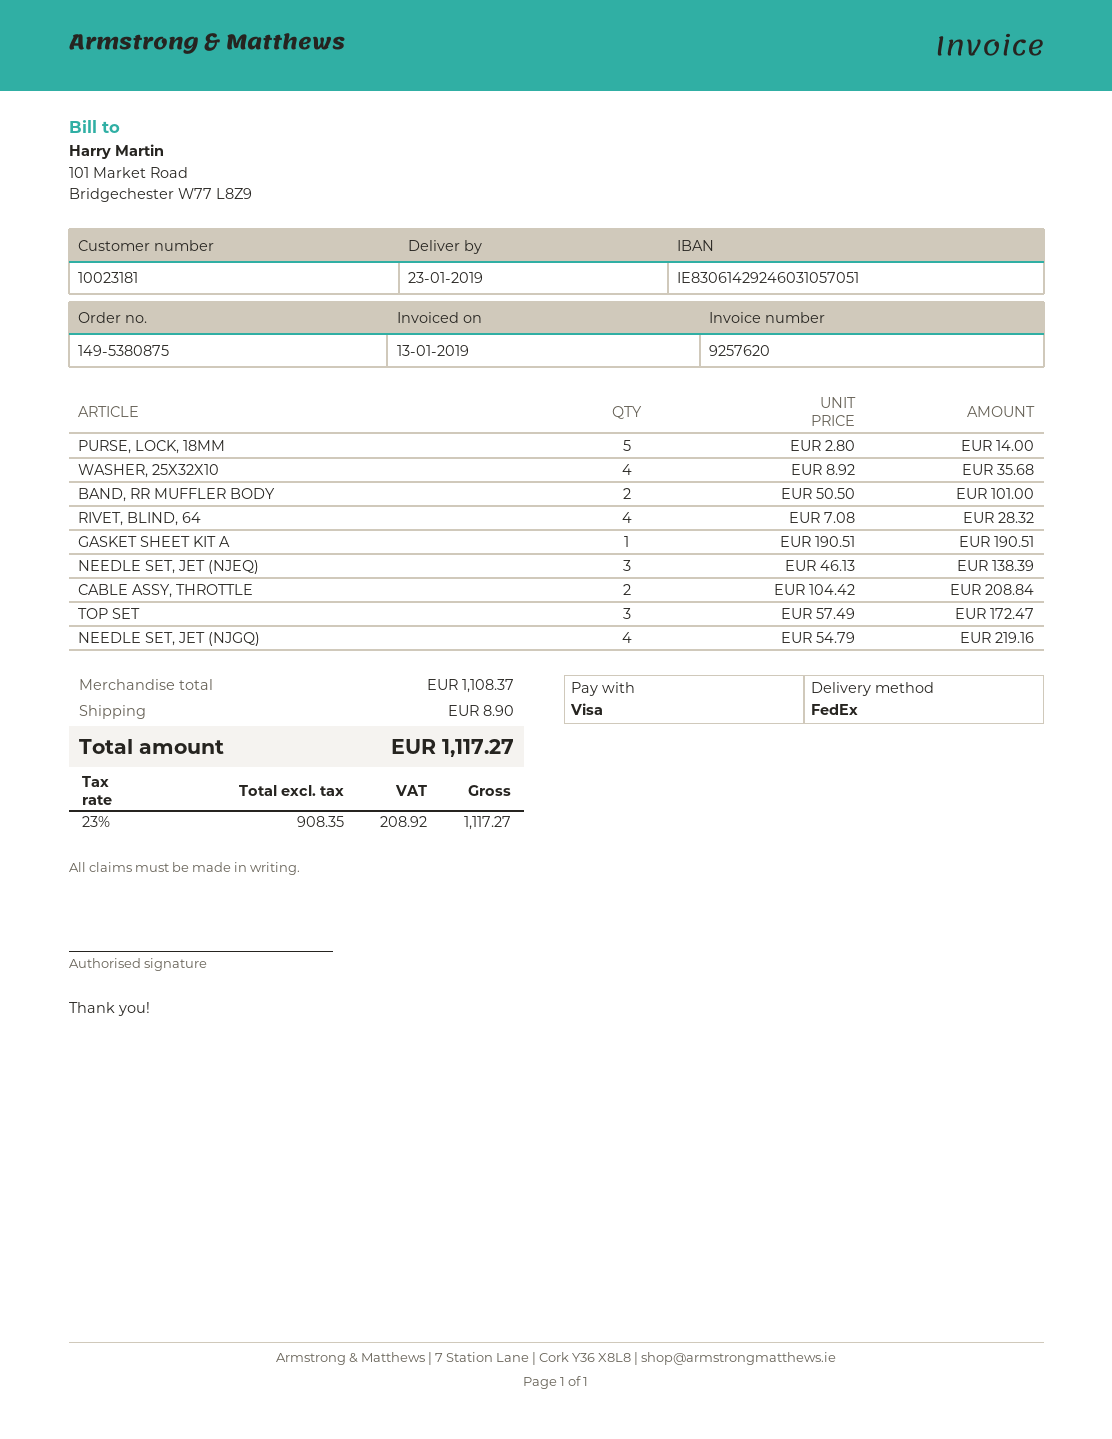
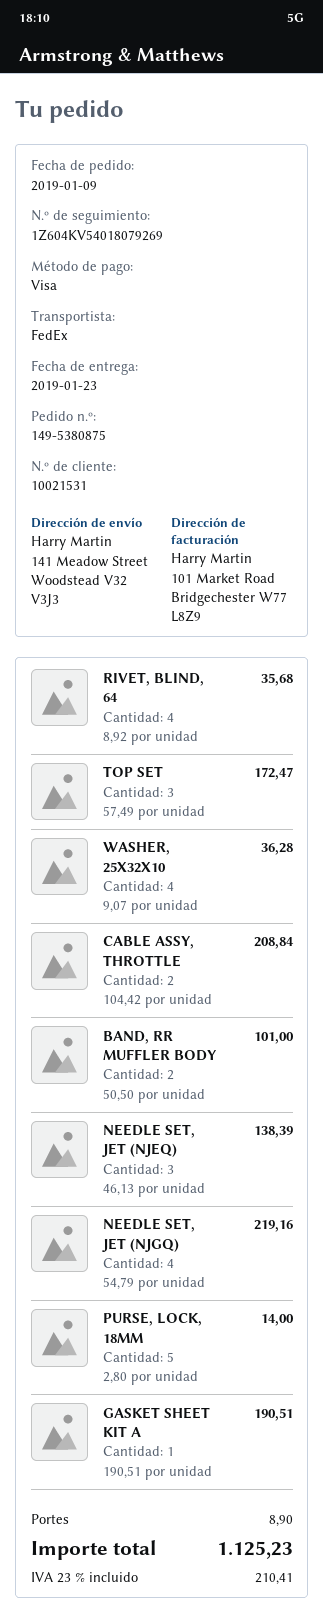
customer number: 10023181 -> 10021531
WASHER, 25X32X10: 4 x 8.92 = 35.68 -> 4 x 9.07 = 36.28
RIVET, BLIND, 64: 4 x 7.08 = 28.32 -> 4 x 8.92 = 35.68
tax: 23% = 208.92 -> 23% = 210.41
total: 1117.27 -> 1125.23

